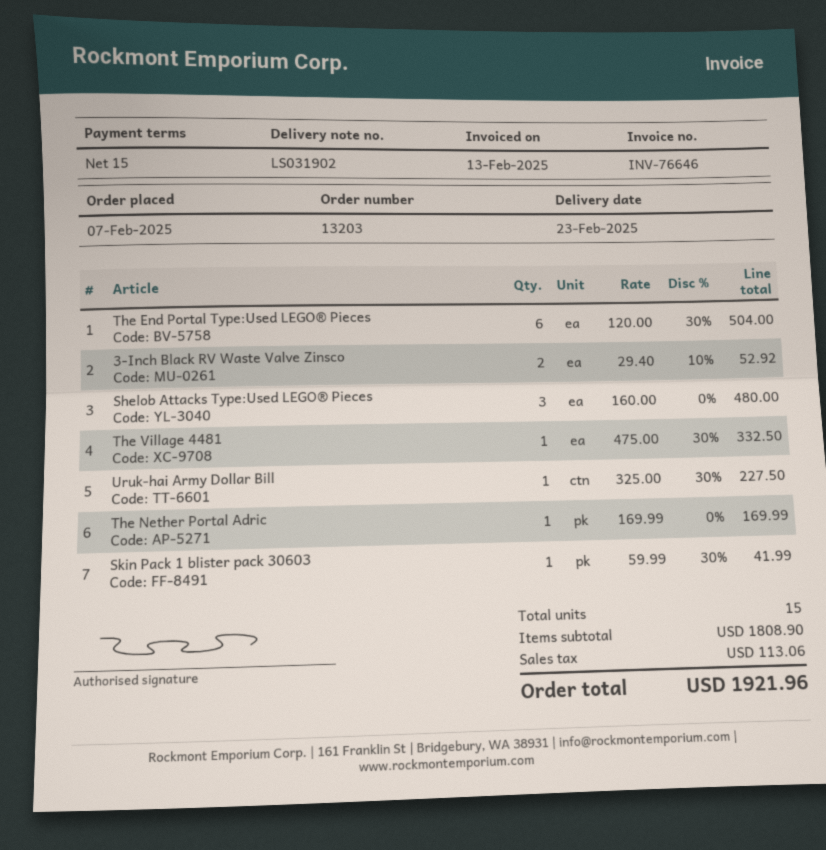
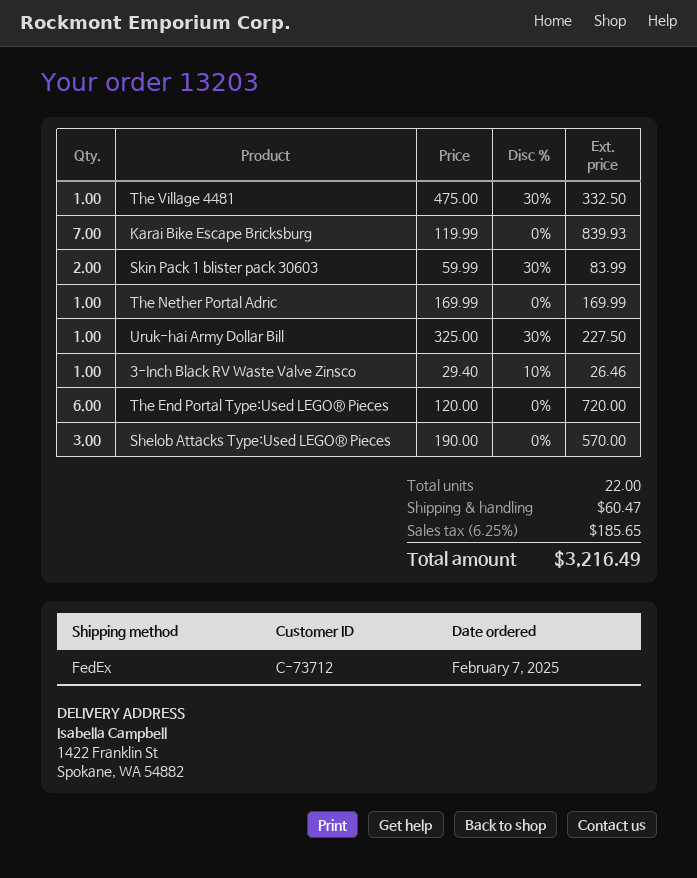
The End Portal Type:Used LEGO® Pieces: 6 x 120.00 - 30% = 504.00 -> 6 x 120.00 = 720.00
3-Inch Black RV Waste Valve Zinsco: 2 x 29.40 - 10% = 52.92 -> 1 x 29.40 - 10% = 26.46
Shelob Attacks Type:Used LEGO® Pieces: 3 x 160.00 = 480.00 -> 3 x 190.00 = 570.00
Skin Pack 1 blister pack 30603: 1 x 59.99 - 30% = 41.99 -> 2 x 59.99 - 30% = 83.99
Karai Bike Escape Bricksburg: none -> 7 x 119.99 = 839.93
total quantity: 15 -> 22
shipping: none -> 60.47
tax: 113.06 -> 185.65
total: 1921.96 -> 3216.49

